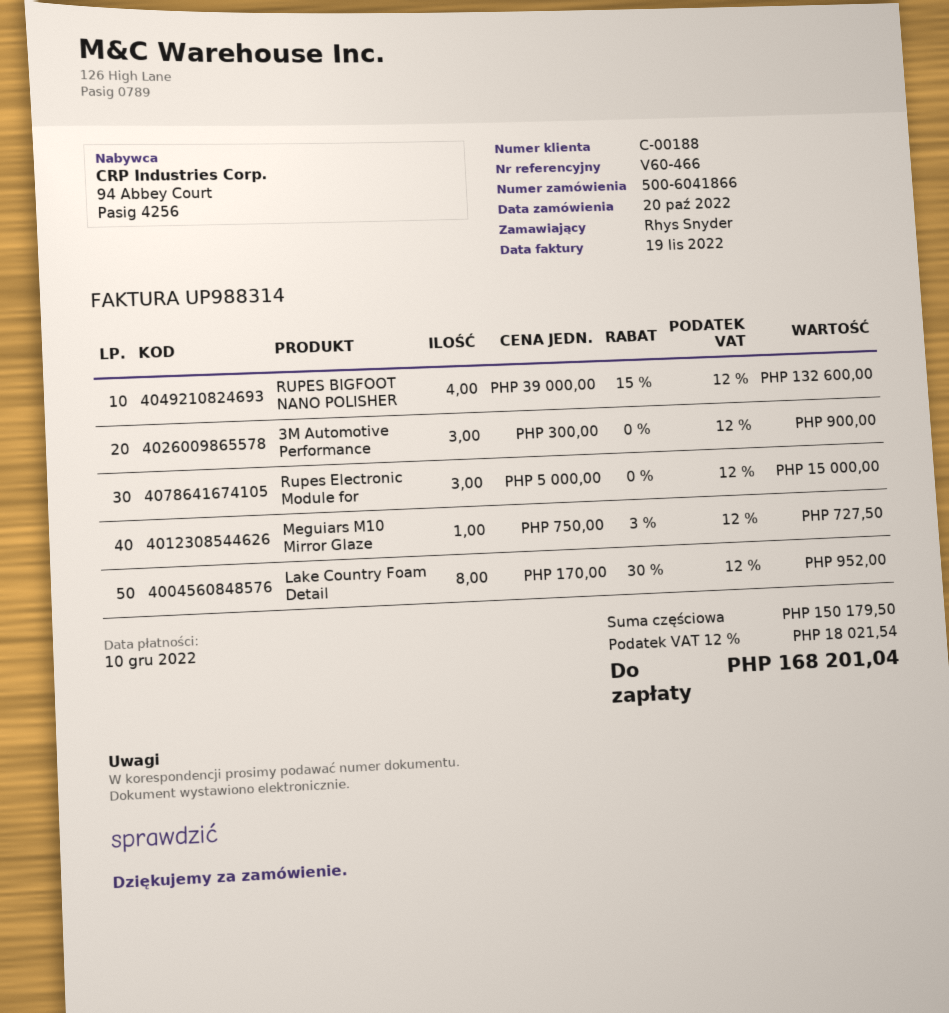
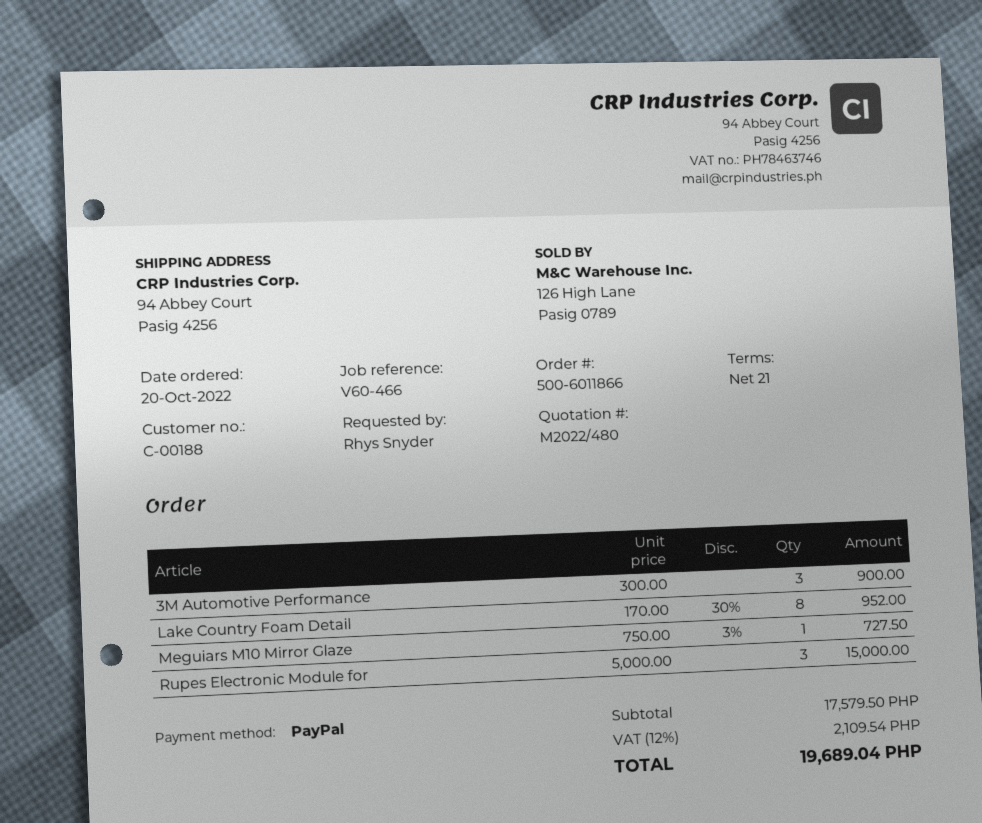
order number: 500-6041866 -> 500-6011866
RUPES BIGFOOT NANO POLISHER: 4 x 39000.00 - 15% = 132600.00 -> none
subtotal: 150179.50 -> 17579.50
tax: 12% = 18021.54 -> 12% = 2109.54
total: 168201.04 -> 19689.04

